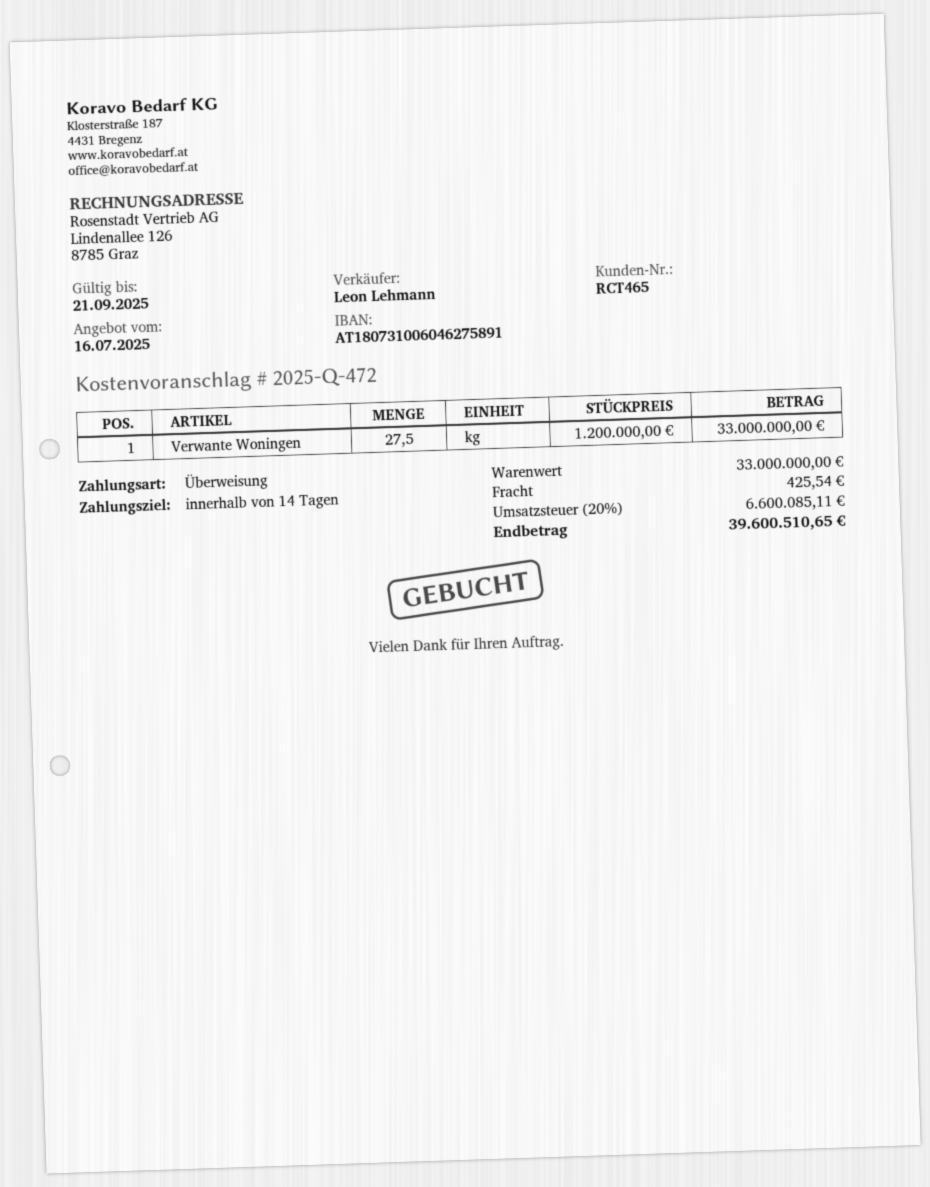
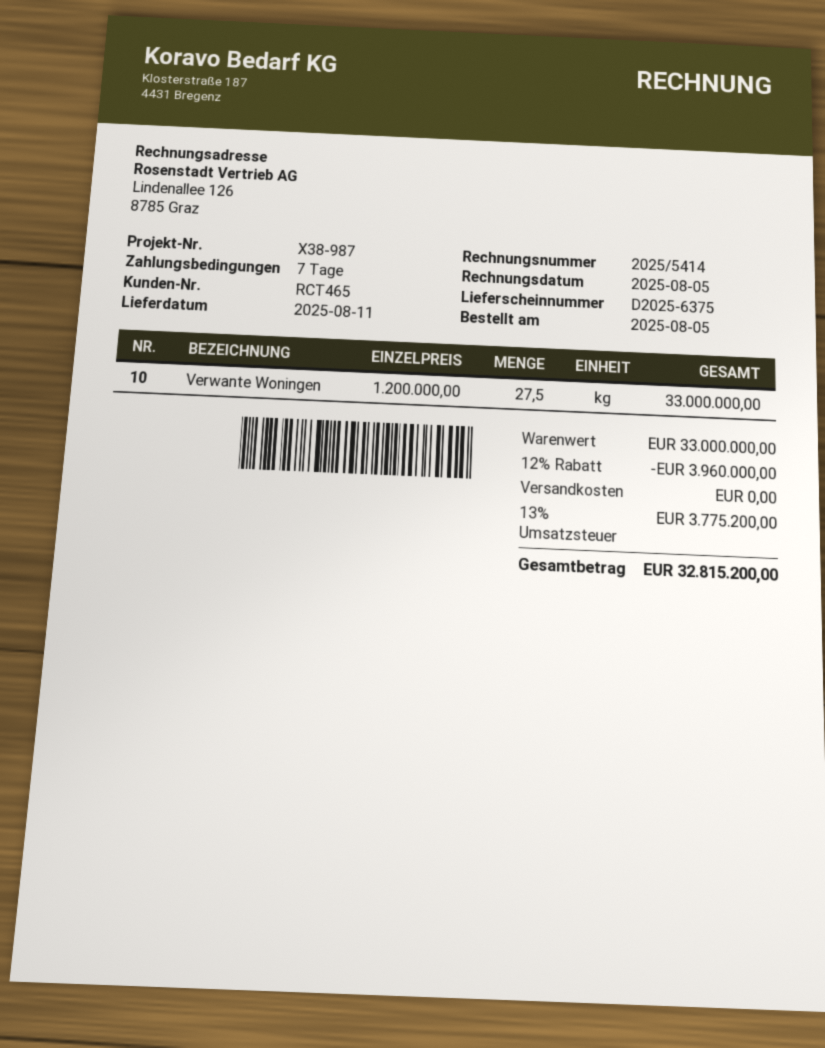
payment terms: 14 days -> 7 days
discount: none -> 12% = 3960000.00
shipping: 425.54 -> 0.00
tax: 20% = 6600085.11 -> 13% = 3775200.00
total: 39600510.65 -> 32815200.00

